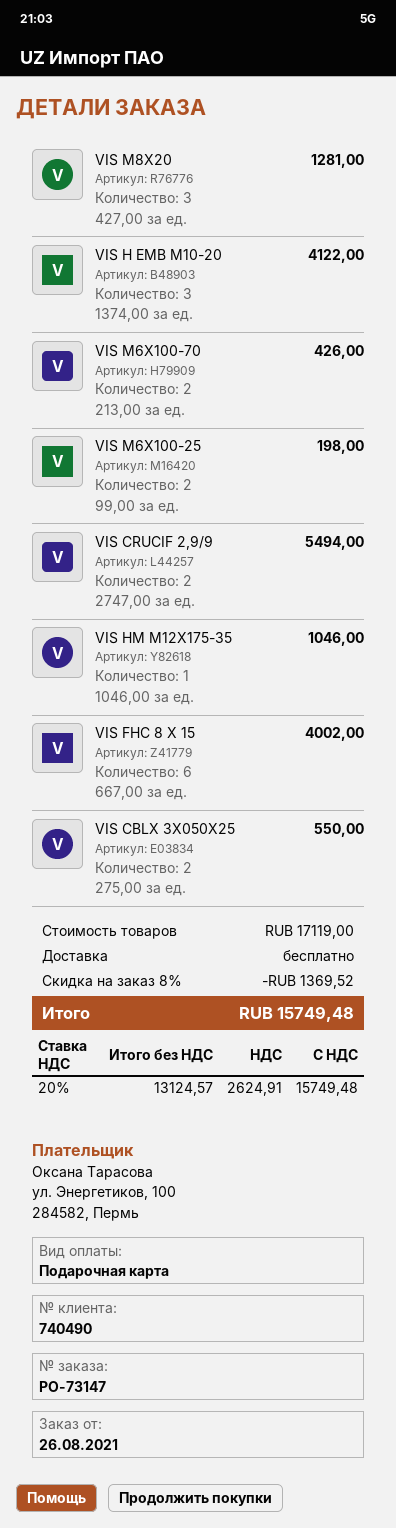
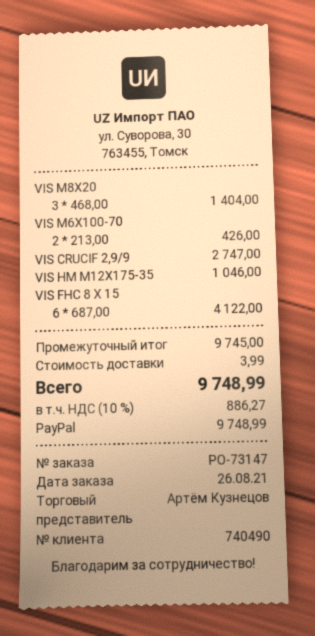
payment method: gift card -> PayPal
VIS M8X20: 3 x 427.00 = 1281.00 -> 3 x 468.00 = 1404.00
VIS H EMB M10-20: 3 x 1374.00 = 4122.00 -> none
VIS M6X100-25: 2 x 99.00 = 198.00 -> none
VIS CRUCIF 2,9/9: 2 x 2747.00 = 5494.00 -> 1 x 2747.00 = 2747.00
VIS FHC 8 X 15: 6 x 667.00 = 4002.00 -> 6 x 687.00 = 4122.00
VIS CBLX 3X050X25: 2 x 275.00 = 550.00 -> none
subtotal: 17119.00 -> 9745.00
discount: 8% = 1369.52 -> none
shipping: 0.00 -> 3.99
tax: 20% = 2624.91 -> 10% = 886.27
total: 15749.48 -> 9748.99

